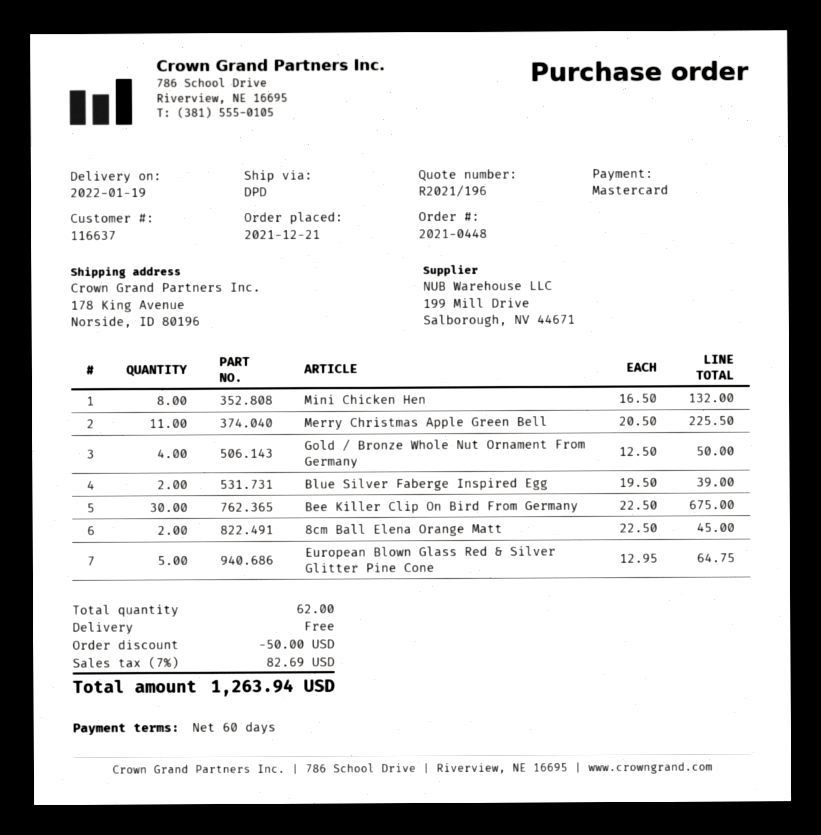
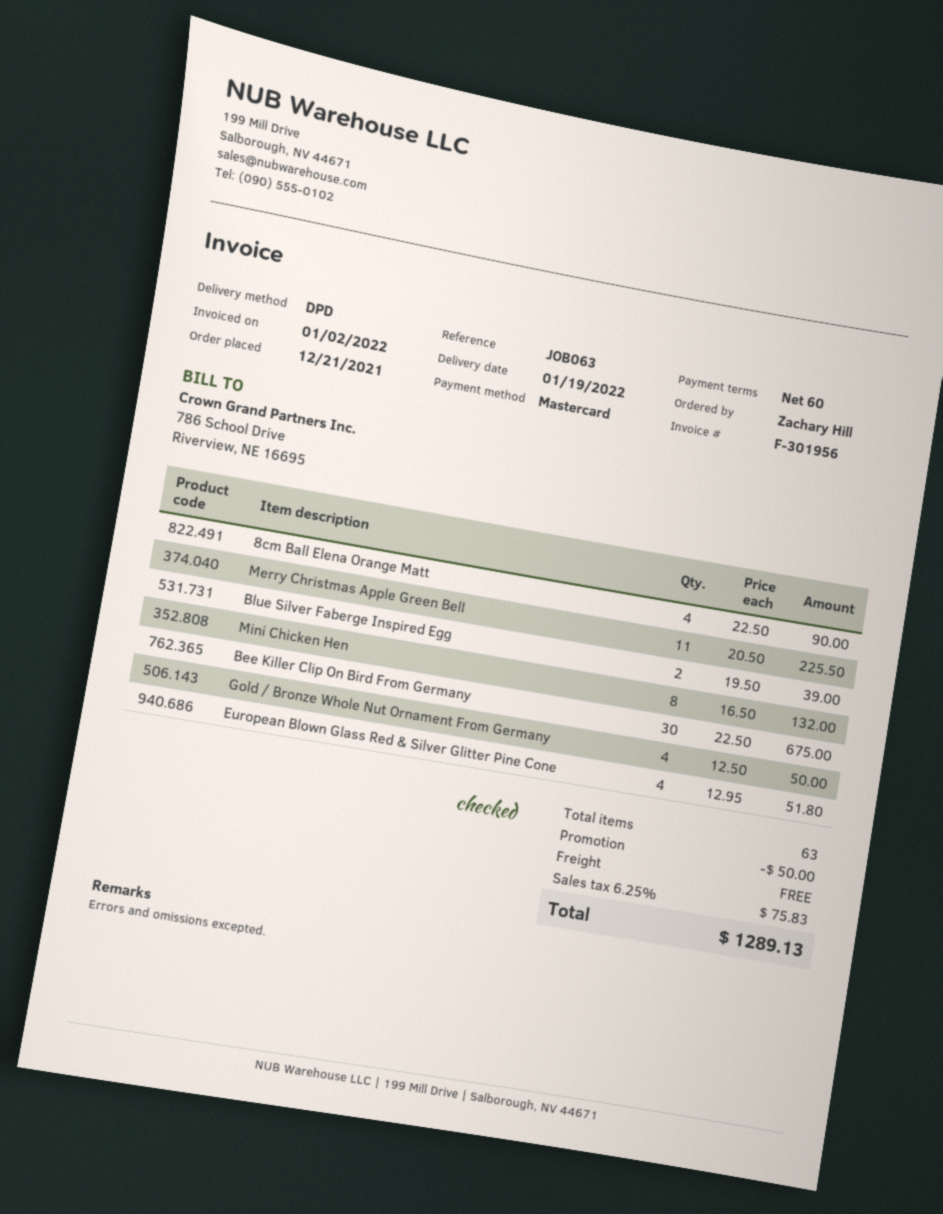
8cm Ball Elena Orange Matt: 2 x 22.50 = 45.00 -> 4 x 22.50 = 90.00
European Blown Glass Red & Silver Glitter Pine Cone: 5 x 12.95 = 64.75 -> 4 x 12.95 = 51.80
total quantity: 62 -> 63
tax: 7% = 82.69 -> 6.25% = 75.83
total: 1263.94 -> 1289.13

